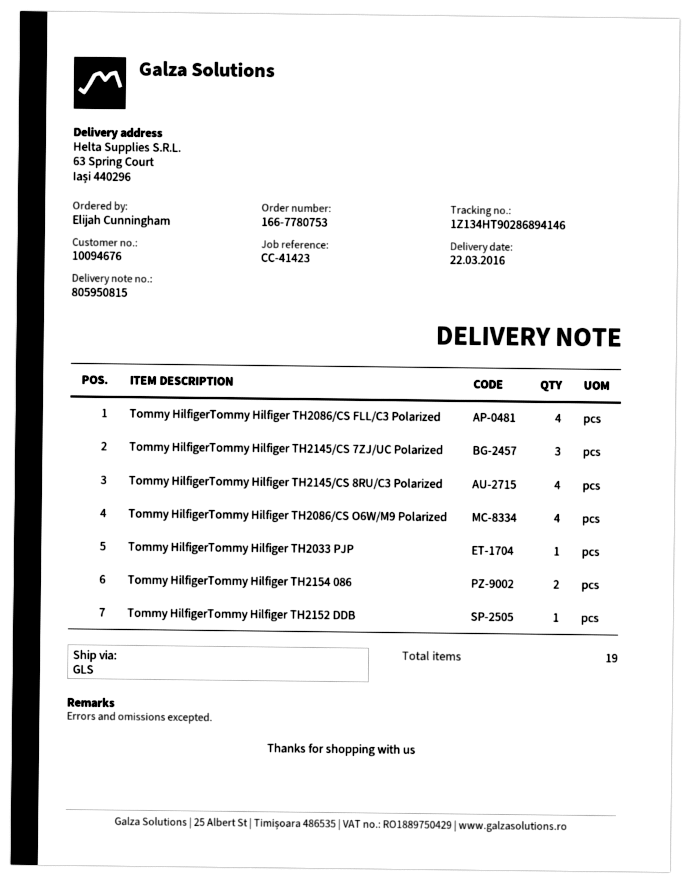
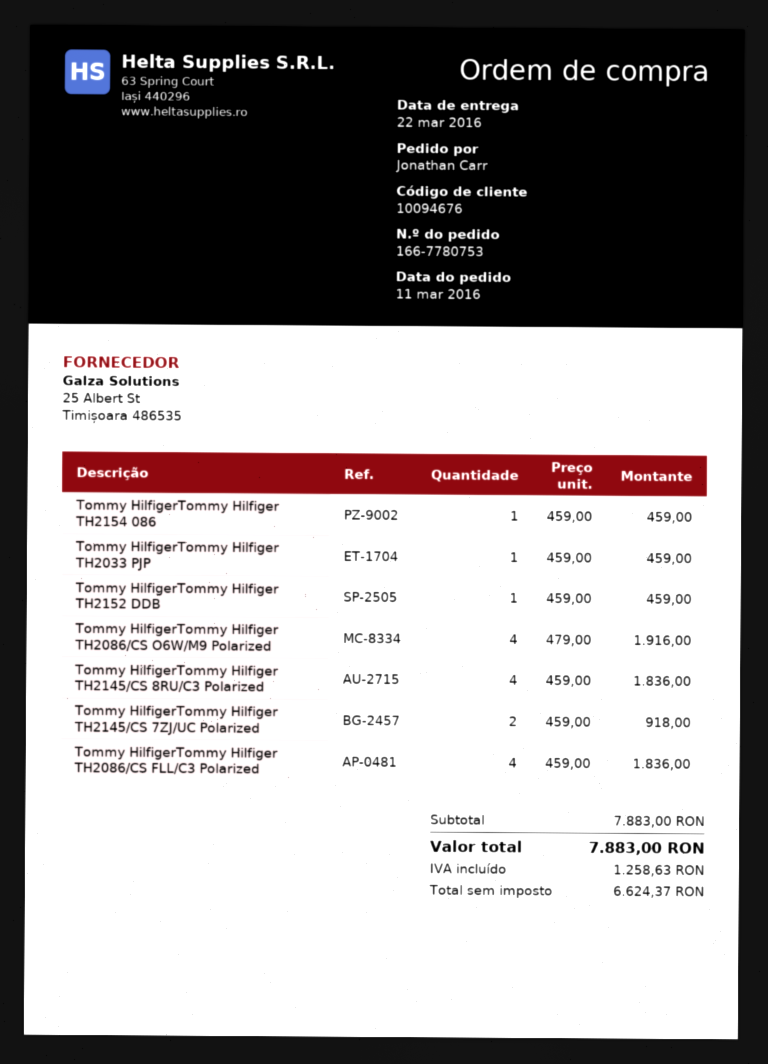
ordered by: Elijah Cunningham -> Jonathan Carr
Tommy HilfigerTommy Hilfiger TH2145/CS 7ZJ/UC Polarized: 3 -> 2
Tommy HilfigerTommy Hilfiger TH2154 086: 2 -> 1

